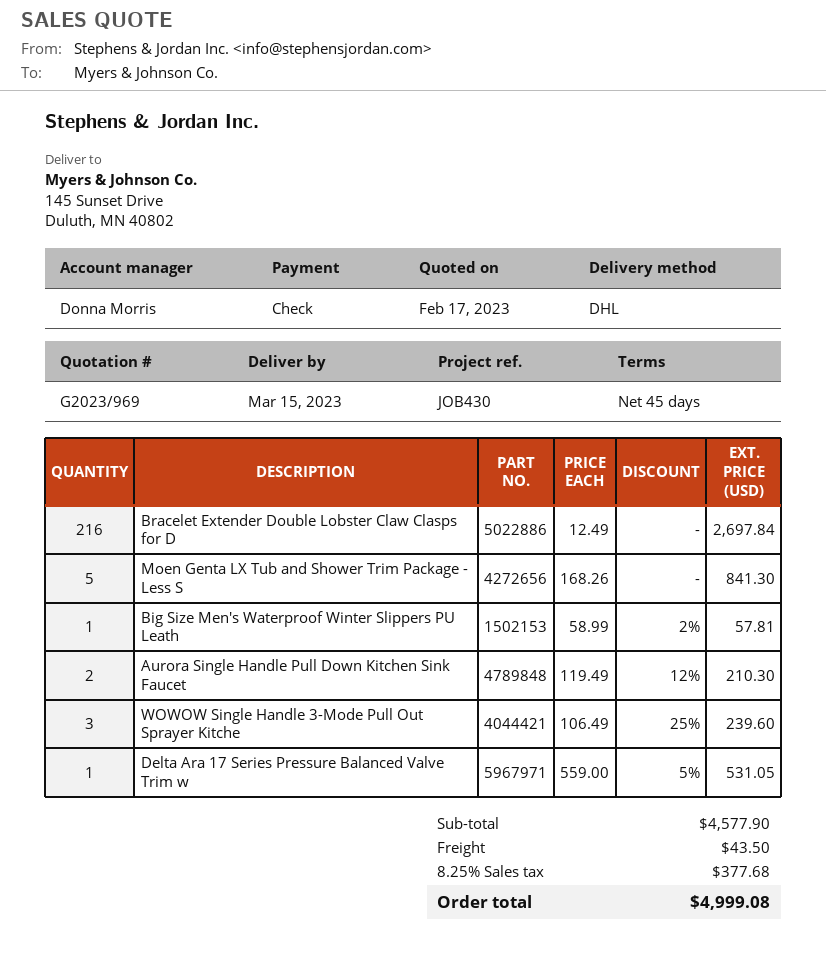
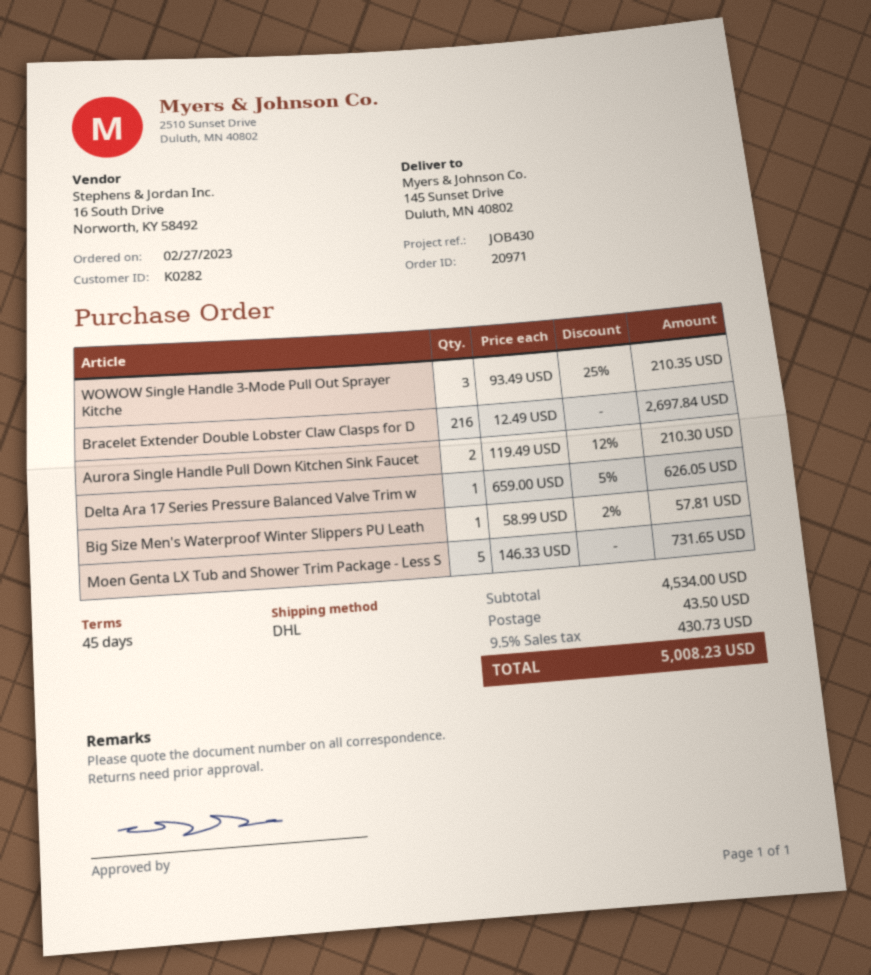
Moen Genta LX Tub and Shower Trim Package - Less S: 5 x 168.26 = 841.30 -> 5 x 146.33 = 731.65
WOWOW Single Handle 3-Mode Pull Out Sprayer Kitche: 3 x 106.49 - 25% = 239.60 -> 3 x 93.49 - 25% = 210.35
Delta Ara 17 Series Pressure Balanced Valve Trim w: 1 x 559.00 - 5% = 531.05 -> 1 x 659.00 - 5% = 626.05
subtotal: 4577.90 -> 4534.00
tax: 8.25% = 377.68 -> 9.5% = 430.73
total: 4999.08 -> 5008.23

